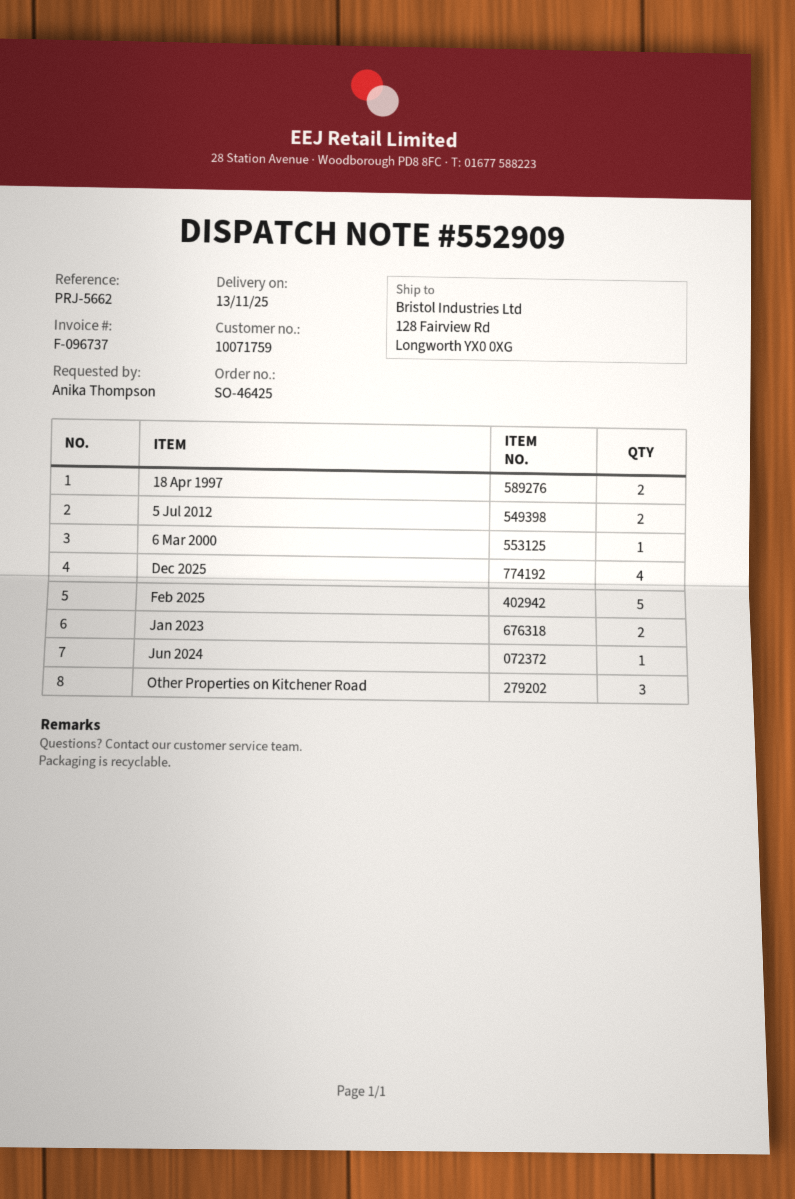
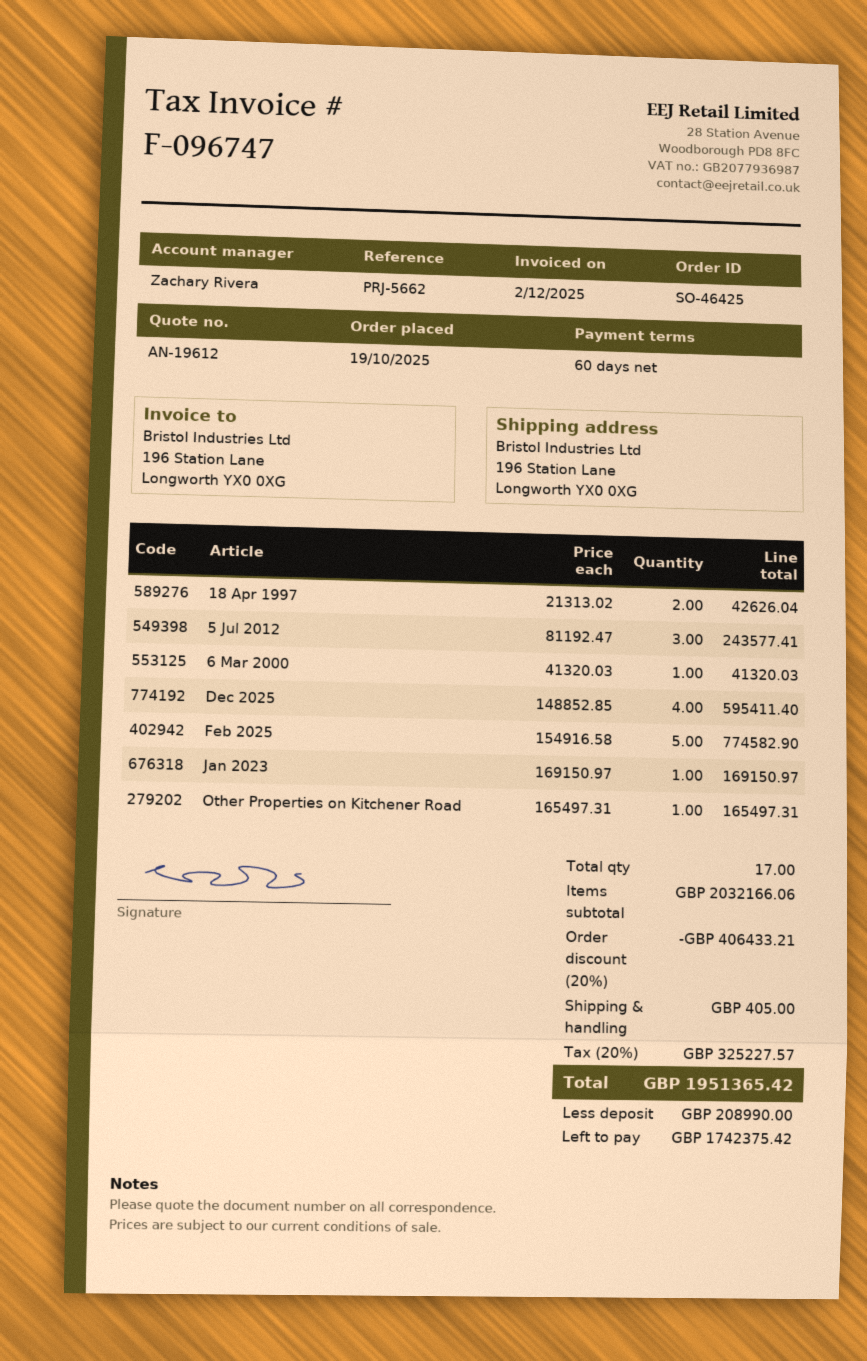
invoice number: F-096737 -> F-096747
ship to: 128 Fairview Rd, Longworth YX0 0XG -> 196 Station Lane, Longworth YX0 0XG
5 Jul 2012: 2 -> 3
Jan 2023: 2 -> 1
Jun 2024: 1 -> none
Other Properties on Kitchener Road: 3 -> 1

